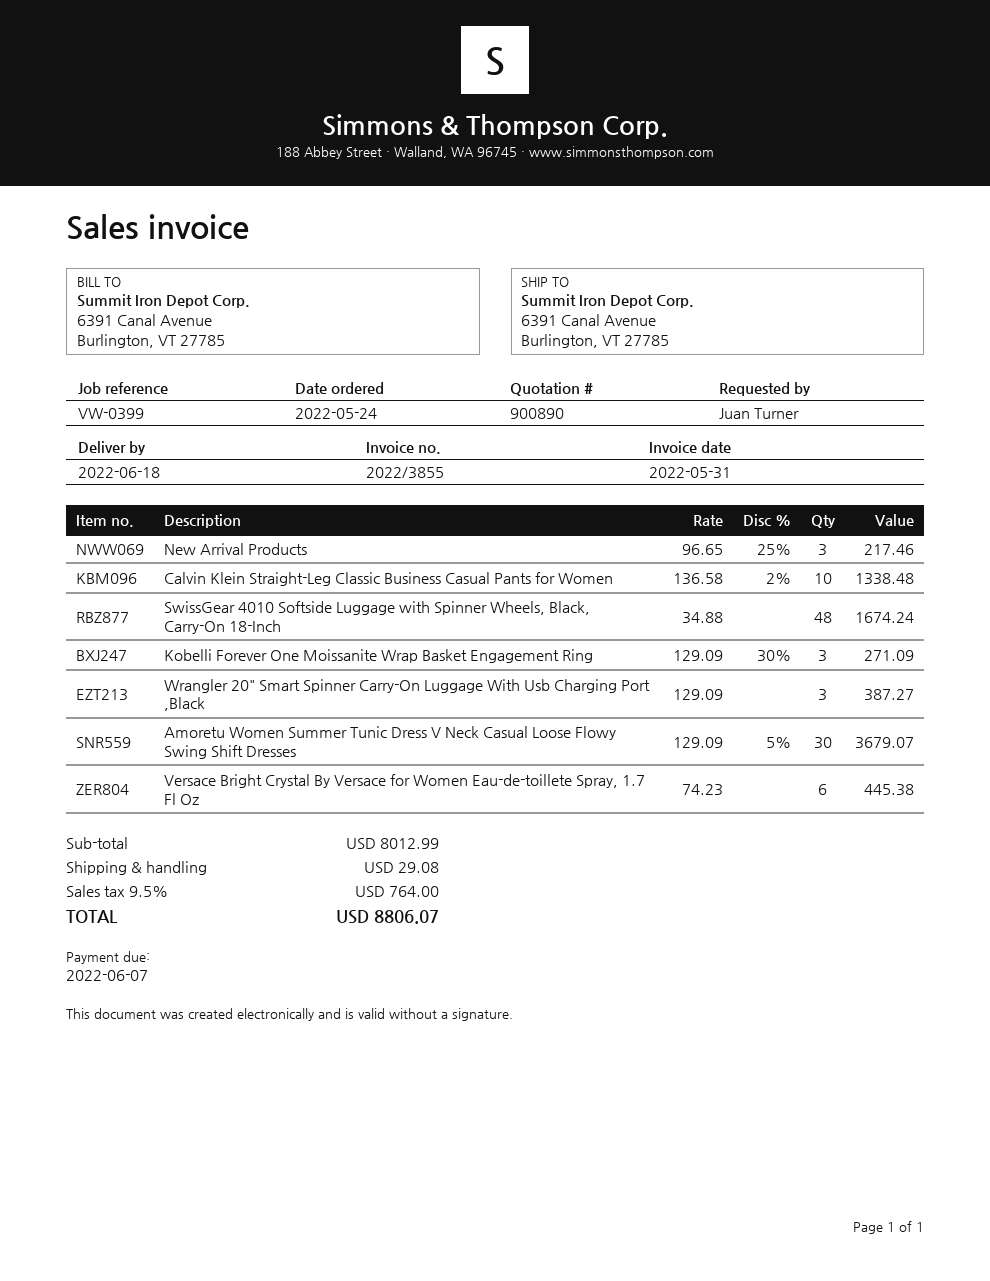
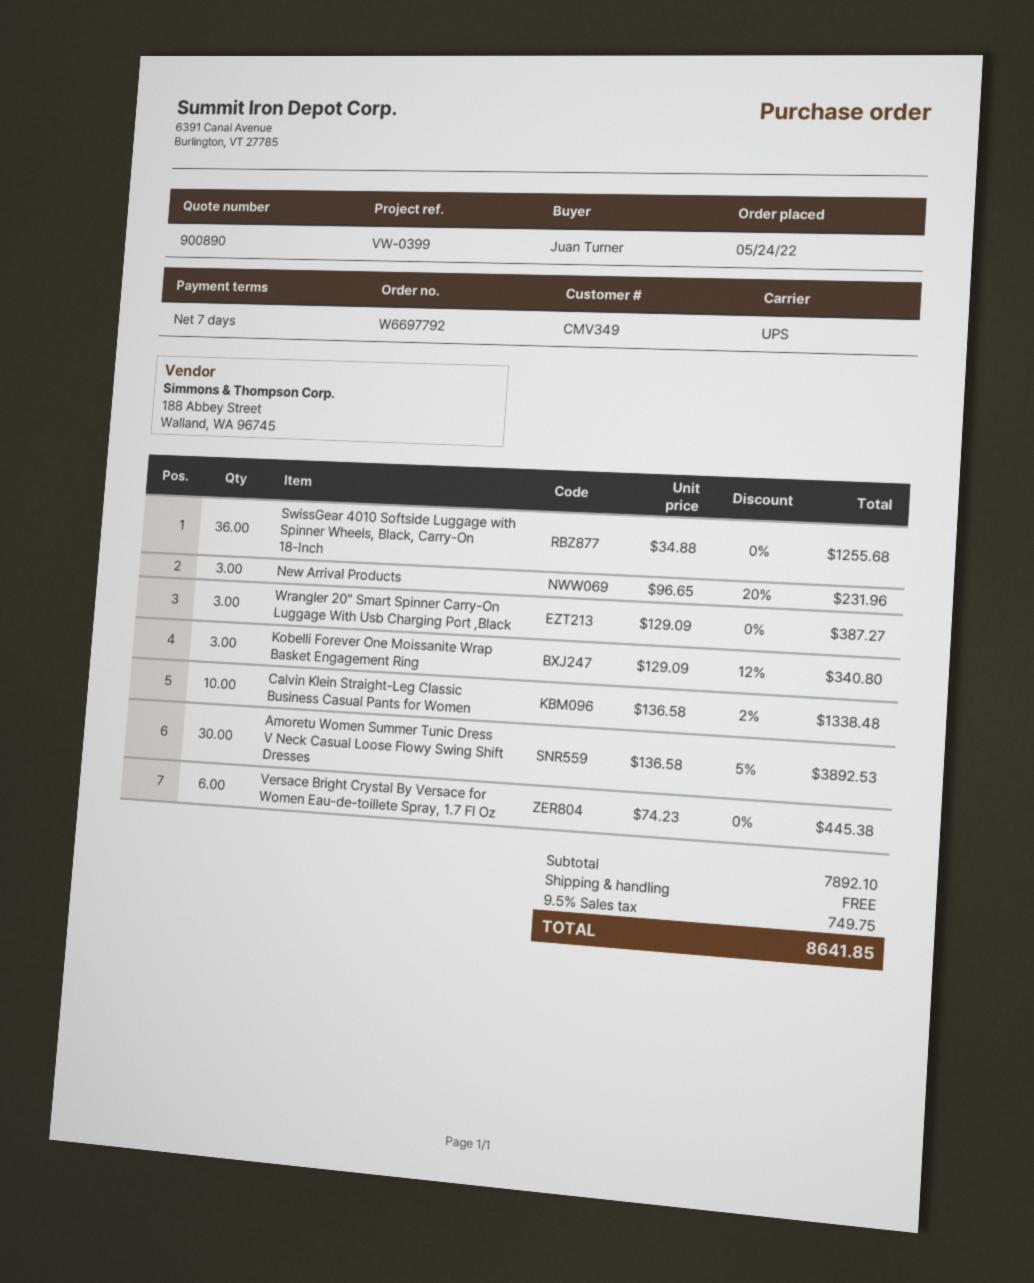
New Arrival Products: 3 x 96.65 - 25% = 217.46 -> 3 x 96.65 - 20% = 231.96
SwissGear 4010 Softside Luggage with Spinner Wheels, Black, Carry-On 18-Inch: 48 x 34.88 = 1674.24 -> 36 x 34.88 = 1255.68
Kobelli Forever One Moissanite Wrap Basket Engagement Ring: 3 x 129.09 - 30% = 271.09 -> 3 x 129.09 - 12% = 340.80
Amoretu Women Summer Tunic Dress V Neck Casual Loose Flowy Swing Shift Dresses: 30 x 129.09 - 5% = 3679.07 -> 30 x 136.58 - 5% = 3892.53
subtotal: 8012.99 -> 7892.10
shipping: 29.08 -> 0.00
tax: 9.5% = 764.00 -> 9.5% = 749.75
total: 8806.07 -> 8641.85

